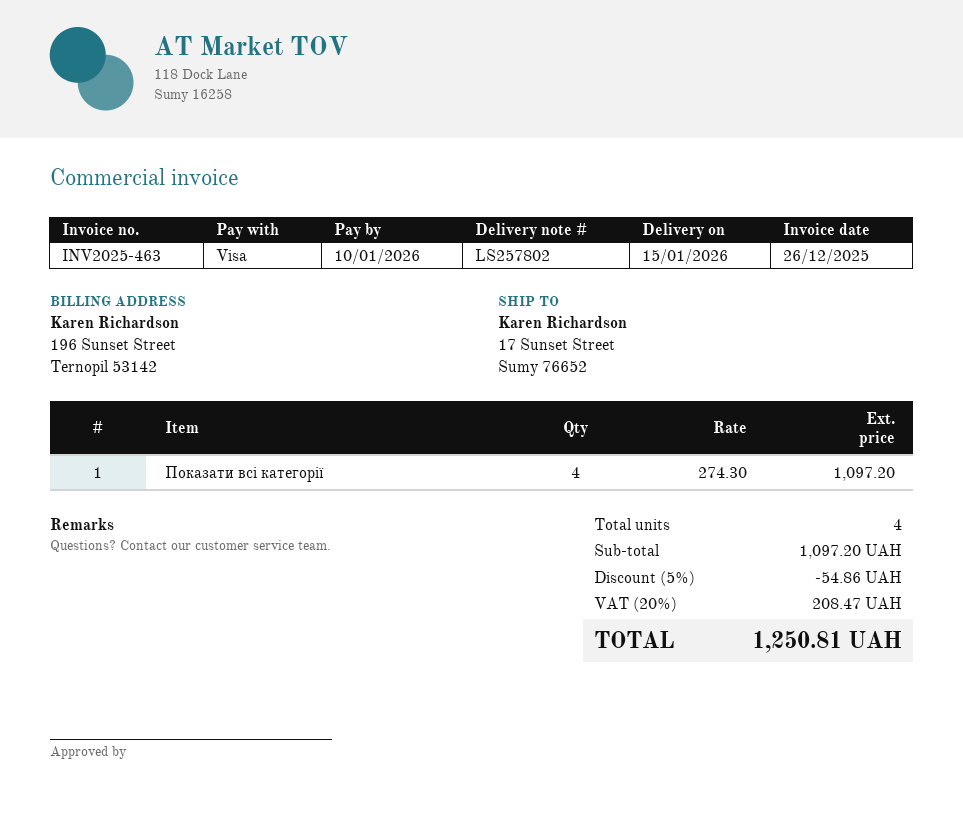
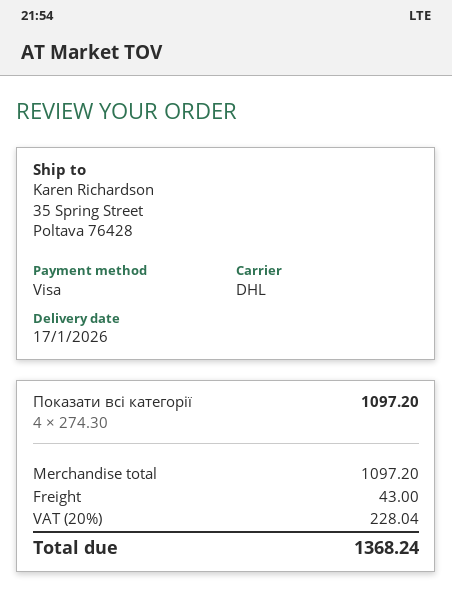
delivery date: 2026-01-15 -> 2026-01-17
ship to: 17 Sunset Street, Sumy 76652 -> 35 Spring Street, Poltava 76428
discount: 5% = 54.86 -> none
shipping: none -> 43.00
tax: 20% = 208.47 -> 20% = 228.04
total: 1250.81 -> 1368.24

